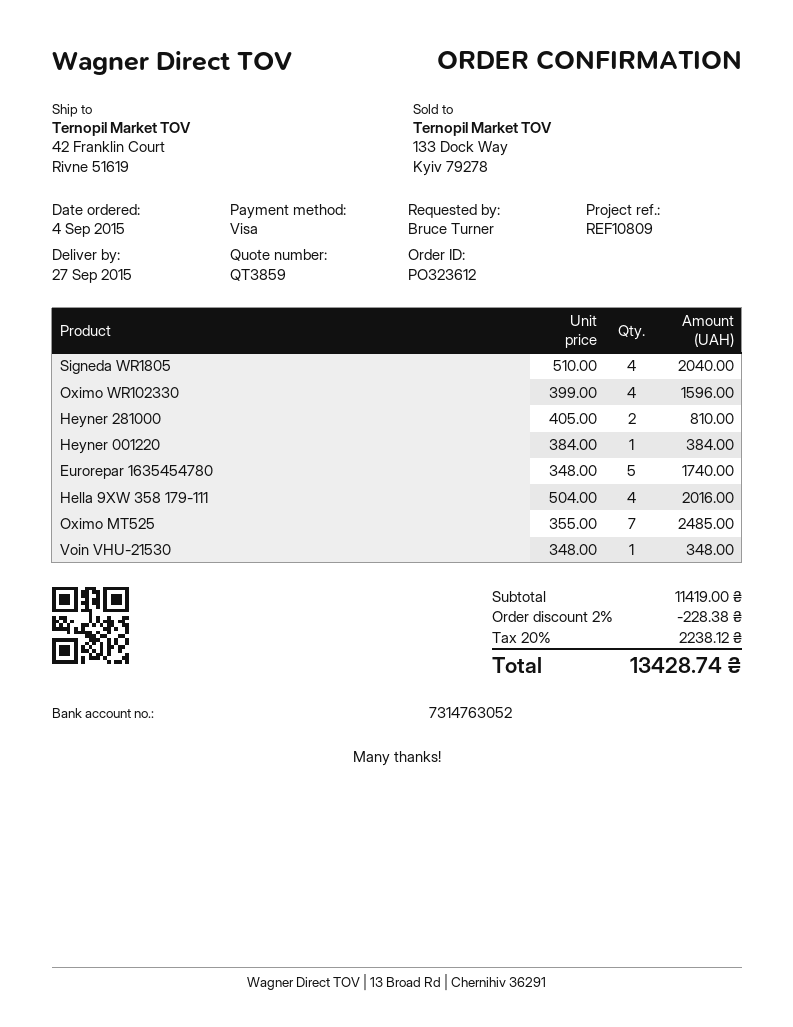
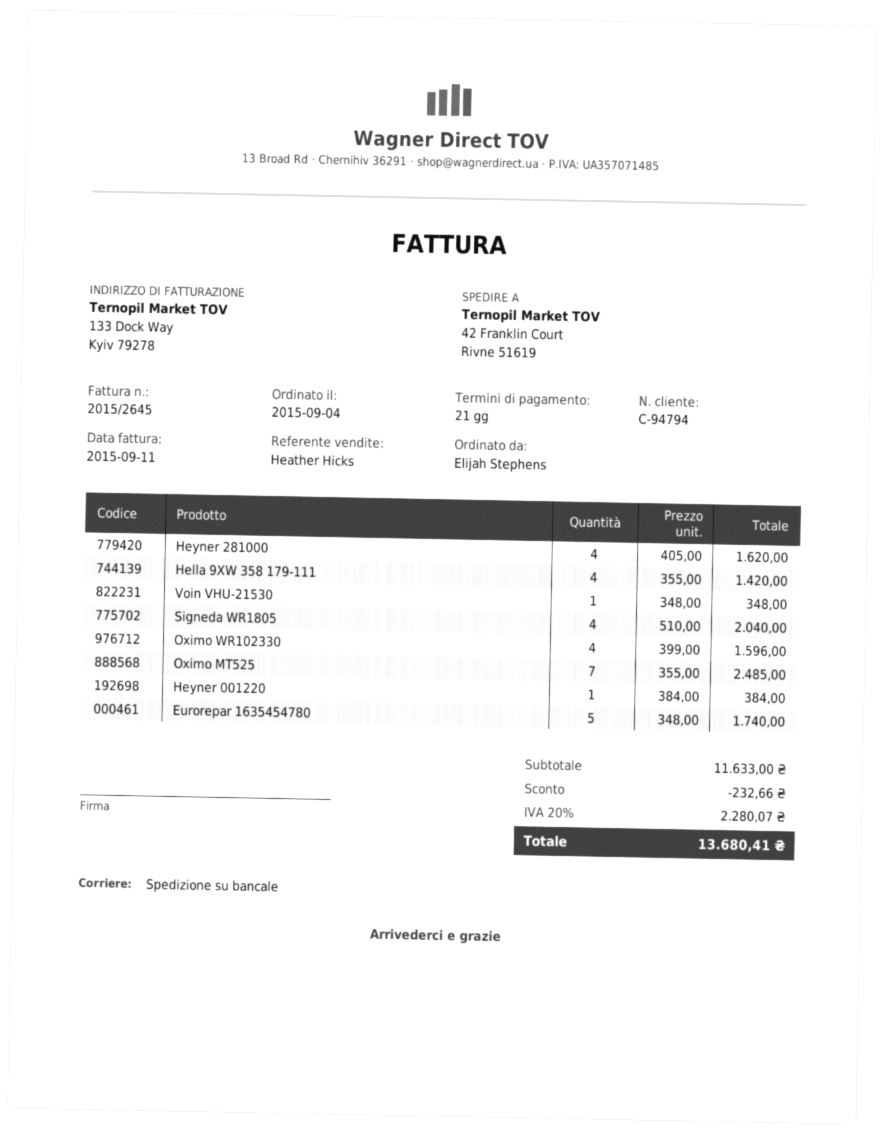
ordered by: Bruce Turner -> Elijah Stephens
Heyner 281000: 2 x 405.00 = 810.00 -> 4 x 405.00 = 1620.00
Hella 9XW 358 179-111: 4 x 504.00 = 2016.00 -> 4 x 355.00 = 1420.00
subtotal: 11419.00 -> 11633.00
discount: 228.38 -> 232.66
tax: 20% = 2238.12 -> 20% = 2280.07
total: 13428.74 -> 13680.41

